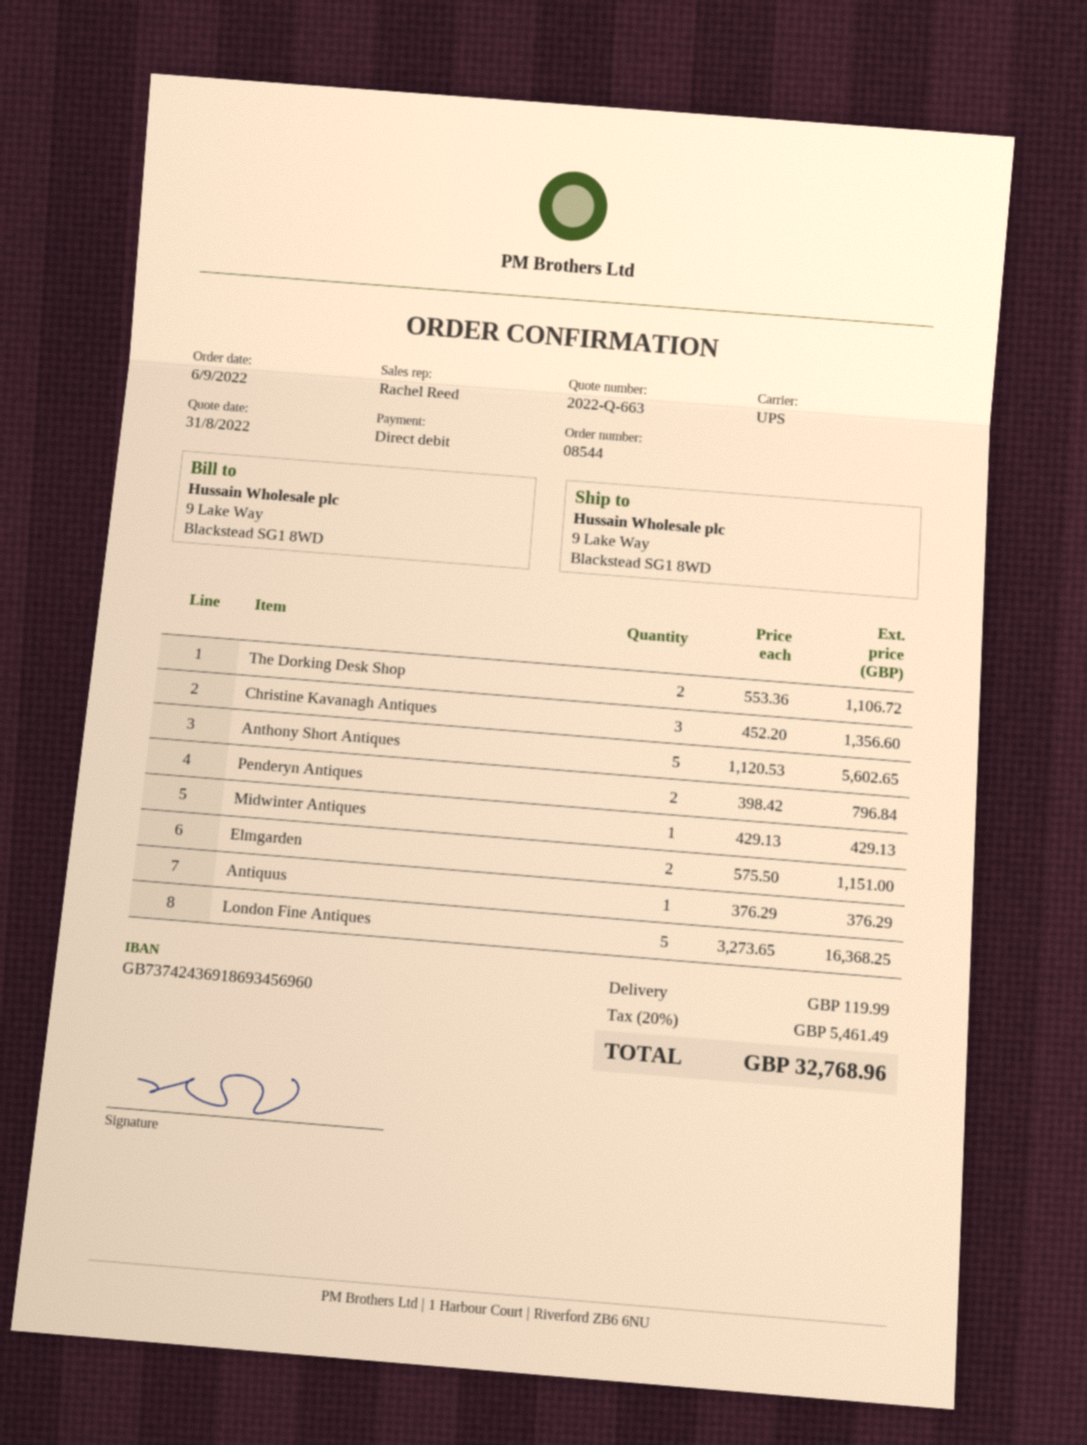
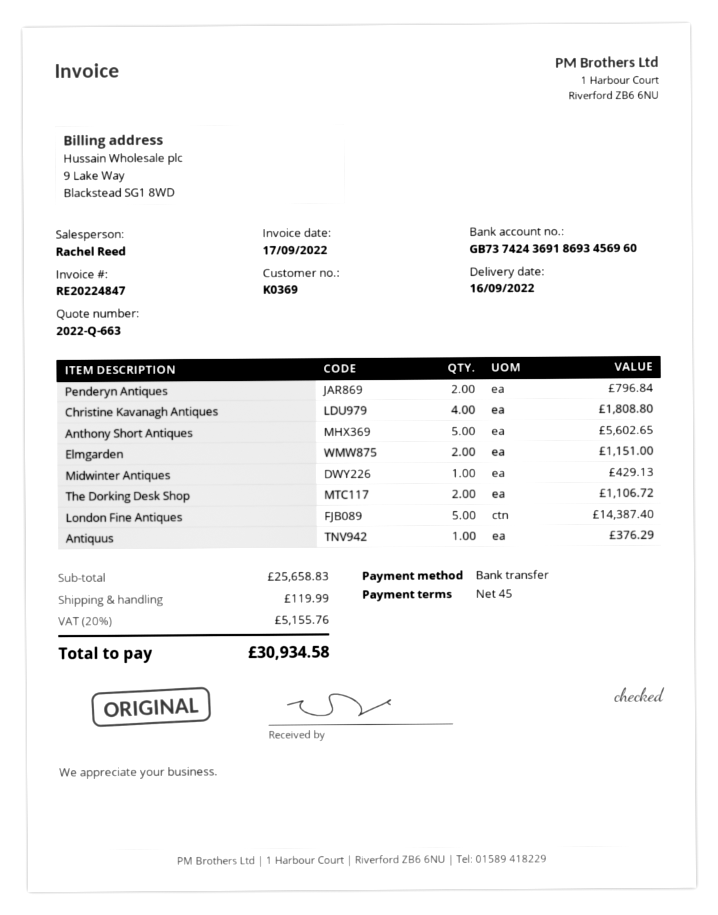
payment method: direct debit -> bank transfer
Christine Kavanagh Antiques: 3 for 1356.60 -> 4 for 1808.80
London Fine Antiques: 5 for 16368.25 -> 5 for 14387.40
tax: 20% = 5461.49 -> 20% = 5155.76
total: 32768.96 -> 30934.58

